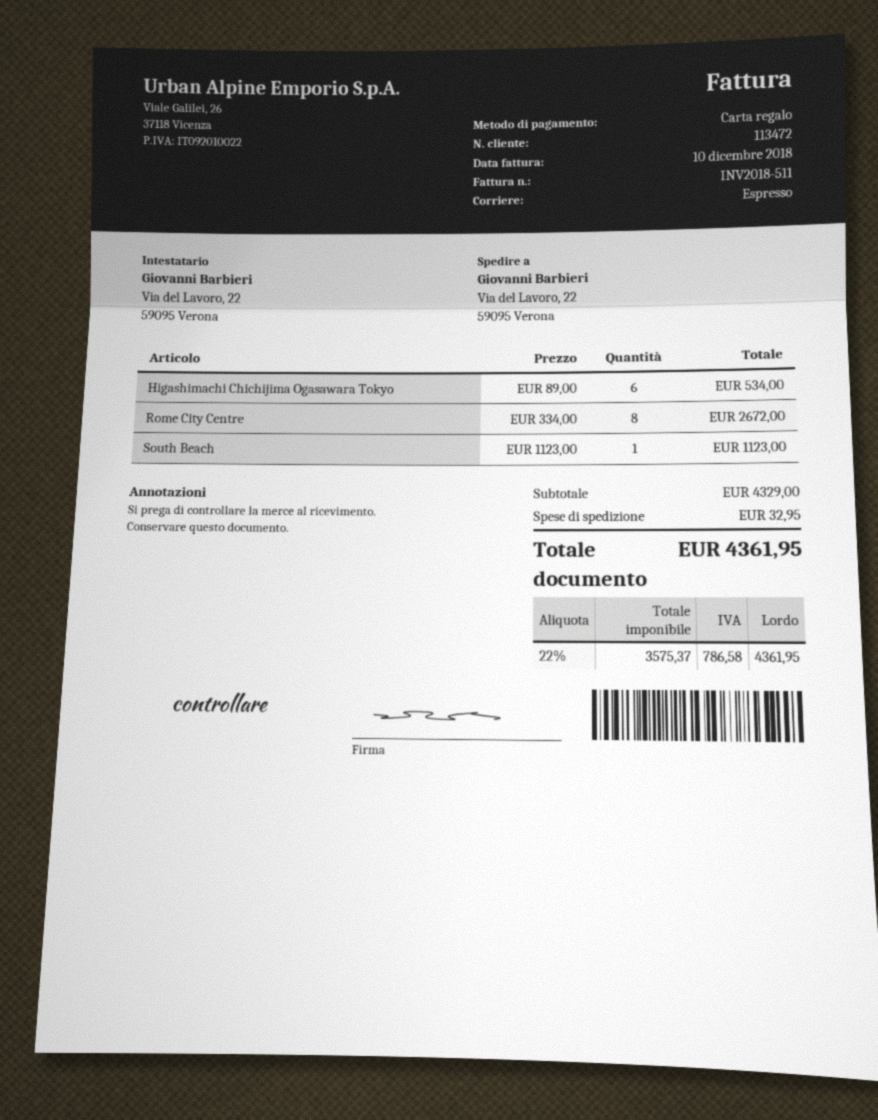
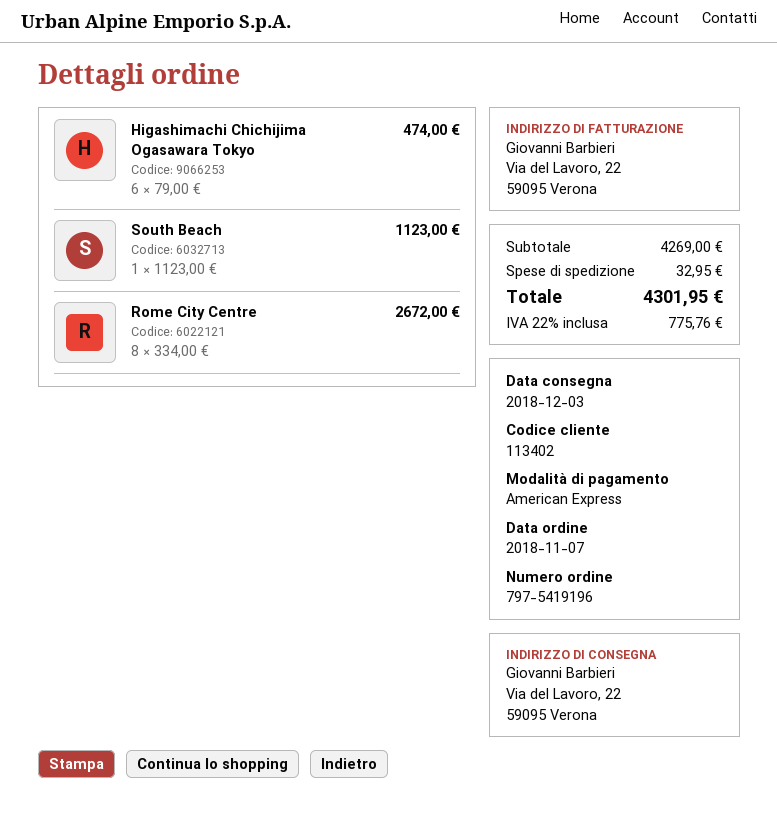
customer number: 113472 -> 113402
payment method: gift card -> American Express
Higashimachi Chichijima Ogasawara Tokyo: 6 x 89.00 = 534.00 -> 6 x 79.00 = 474.00
subtotal: 4329.00 -> 4269.00
tax: 22% = 786.58 -> 22% = 775.76
total: 4361.95 -> 4301.95

